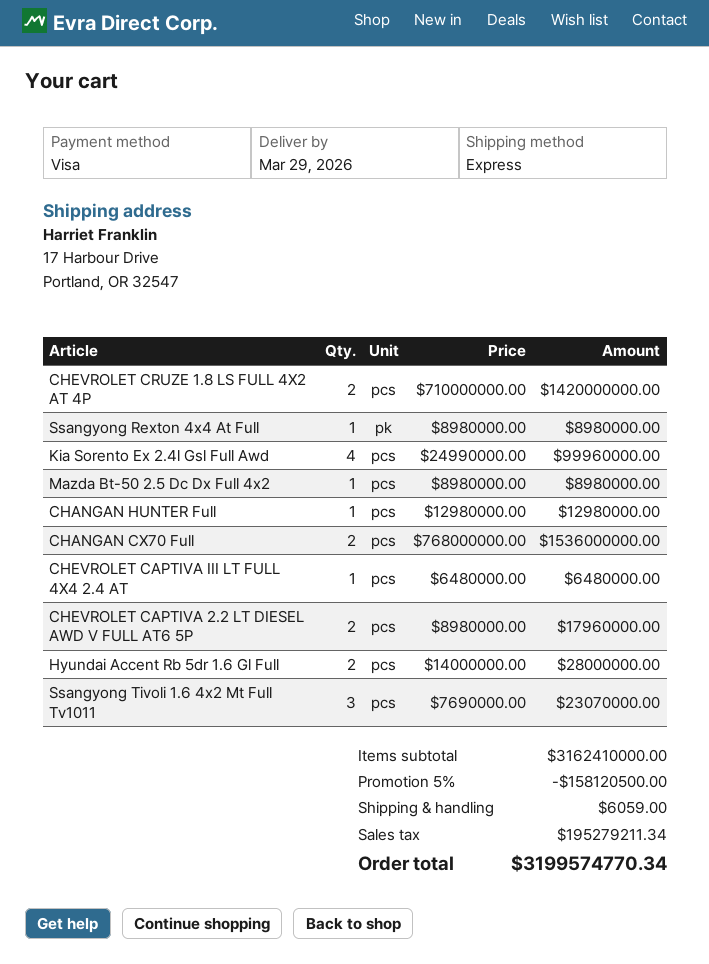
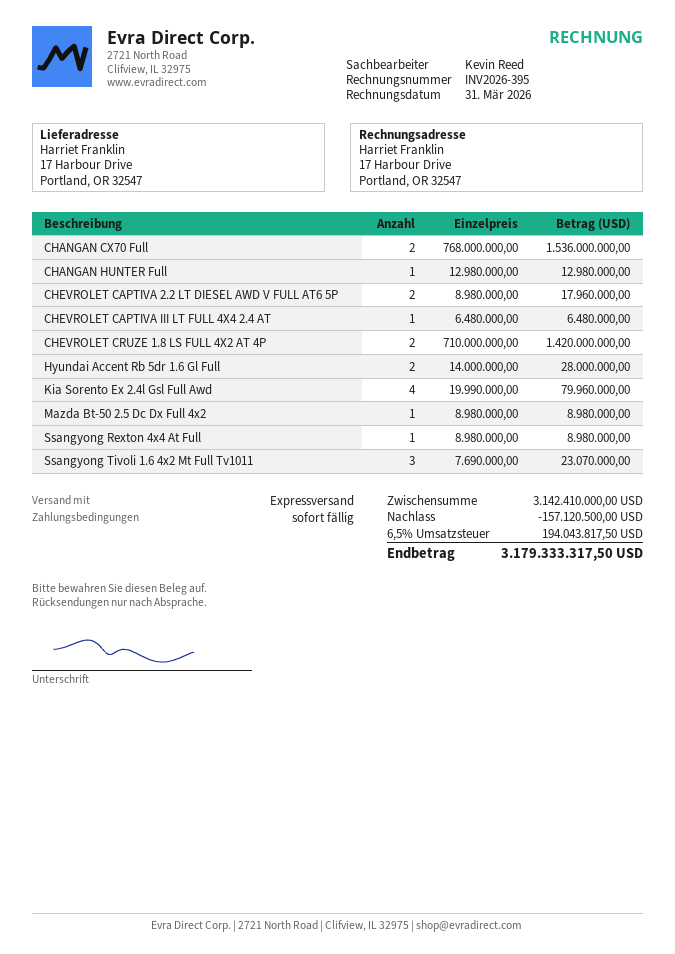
Kia Sorento Ex 2.4l Gsl Full Awd: 4 x 24990000.00 = 99960000.00 -> 4 x 19990000.00 = 79960000.00
subtotal: 3162410000.00 -> 3142410000.00
discount: 158120500.00 -> 157120500.00
shipping: 6059.00 -> none
tax: 195279211.34 -> 194043817.50
total: 3199574770.34 -> 3179333317.50

